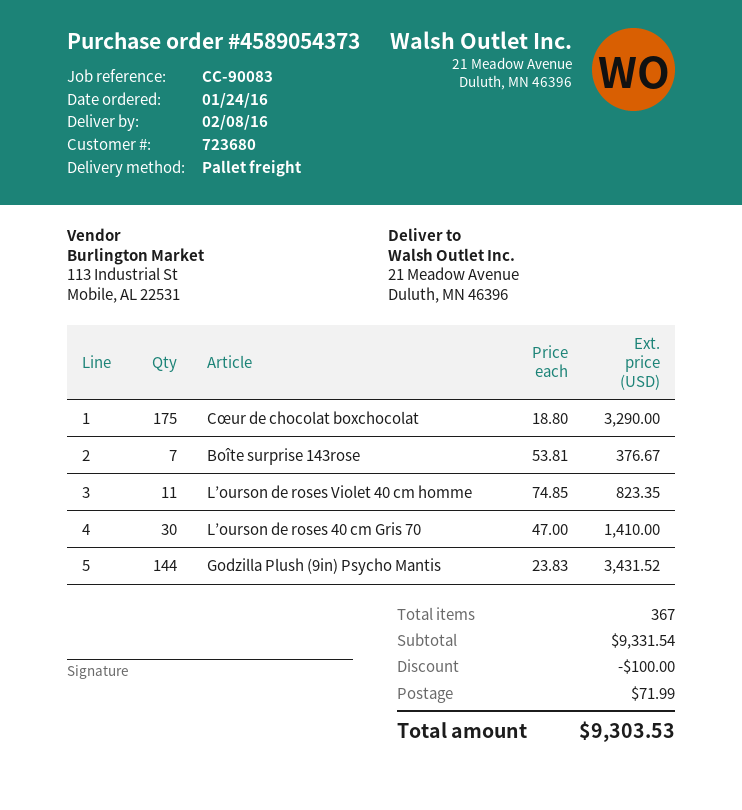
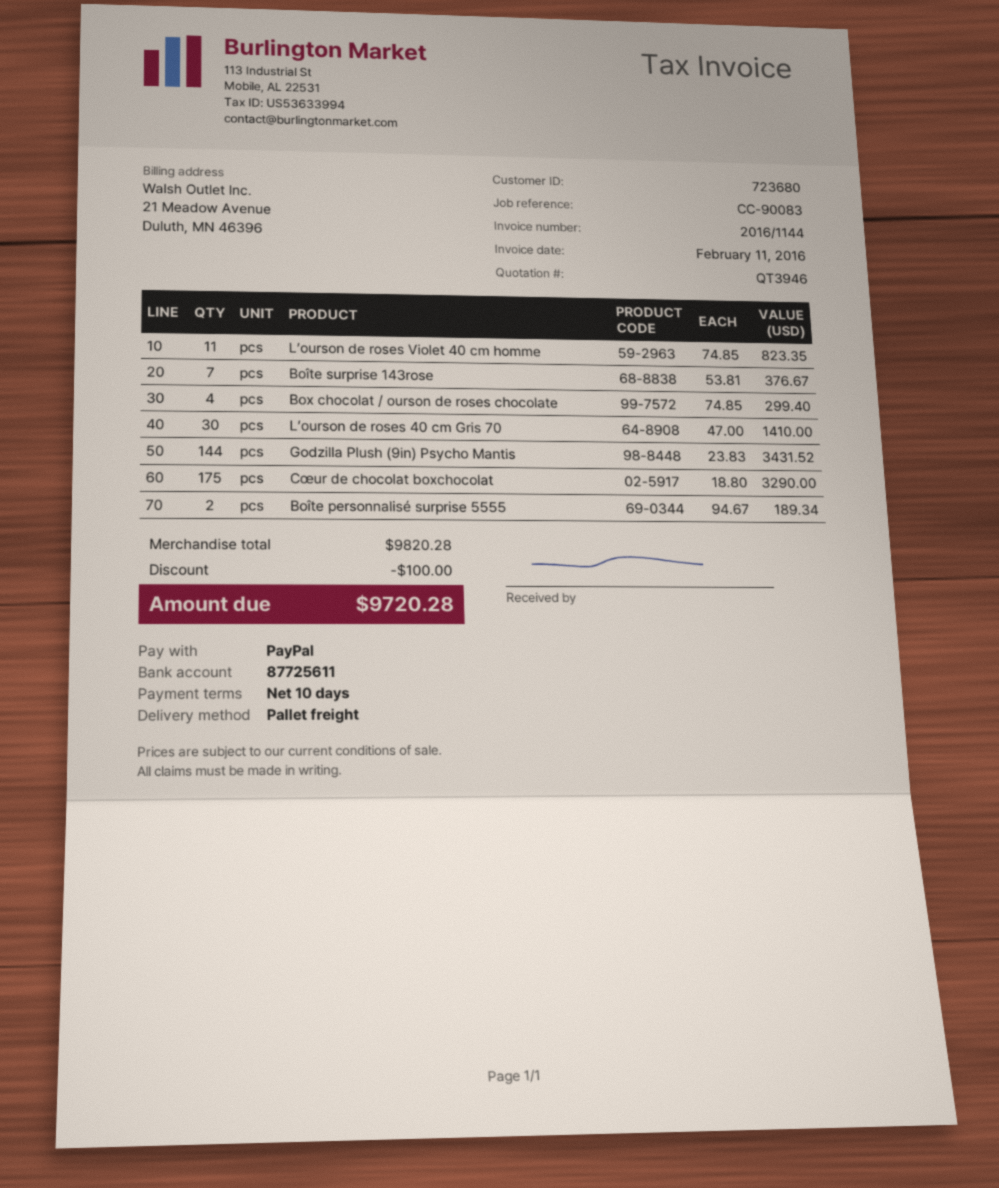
Box chocolat / ourson de roses chocolate: none -> 4 x 74.85 = 299.40
Boîte personnalisé surprise 5555: none -> 2 x 94.67 = 189.34
subtotal: 9331.54 -> 9820.28
shipping: 71.99 -> none
total: 9303.53 -> 9720.28

